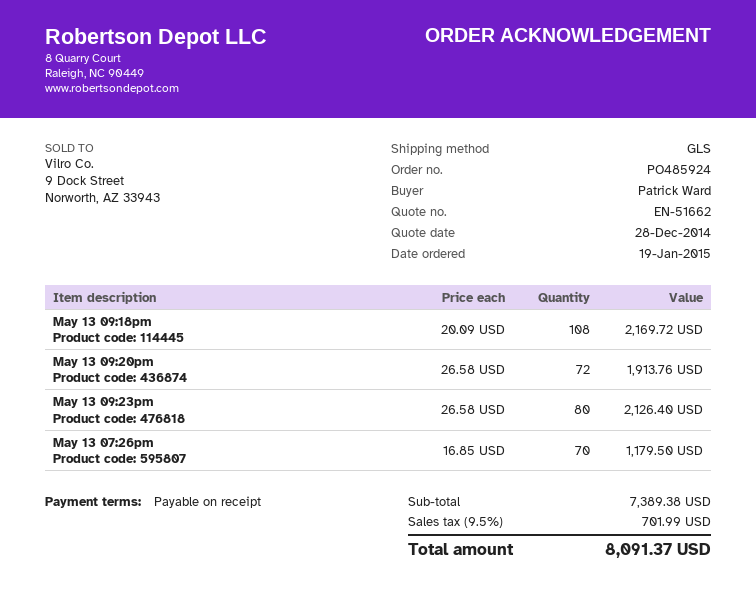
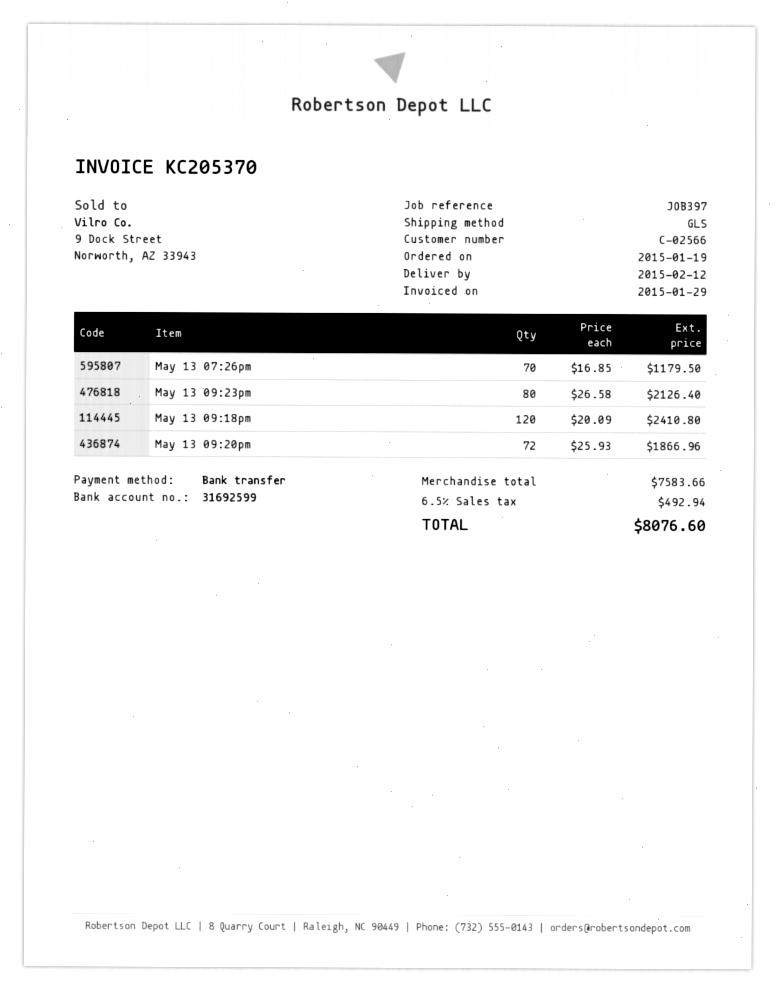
May 13 09:18pm: 108 x 20.09 = 2169.72 -> 120 x 20.09 = 2410.80
May 13 09:20pm: 72 x 26.58 = 1913.76 -> 72 x 25.93 = 1866.96
subtotal: 7389.38 -> 7583.66
tax: 9.5% = 701.99 -> 6.5% = 492.94
total: 8091.37 -> 8076.60

